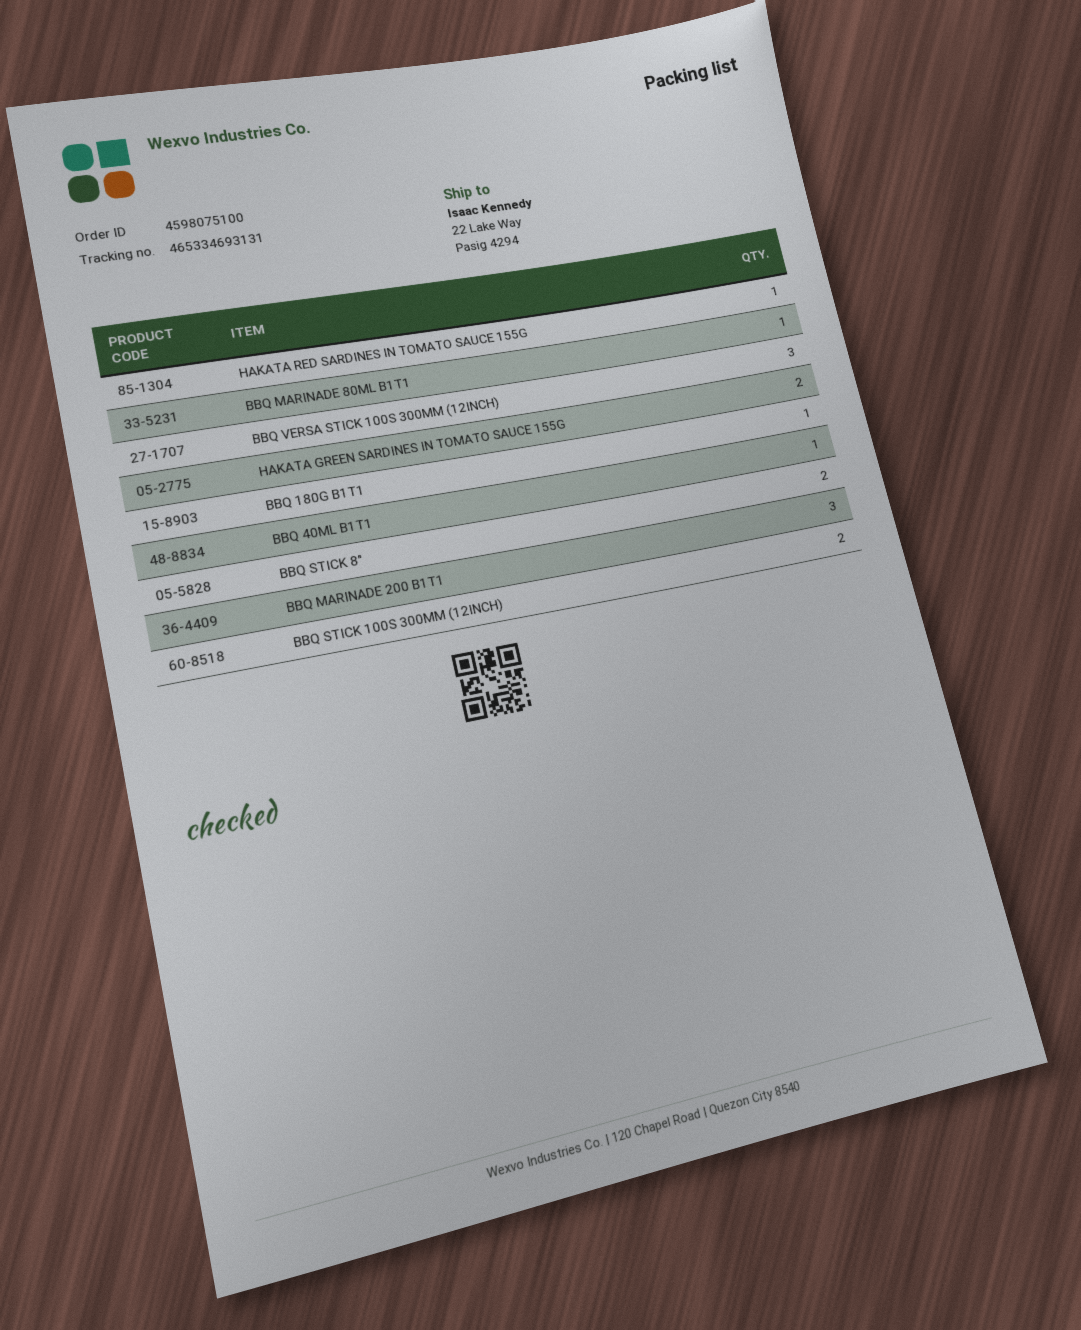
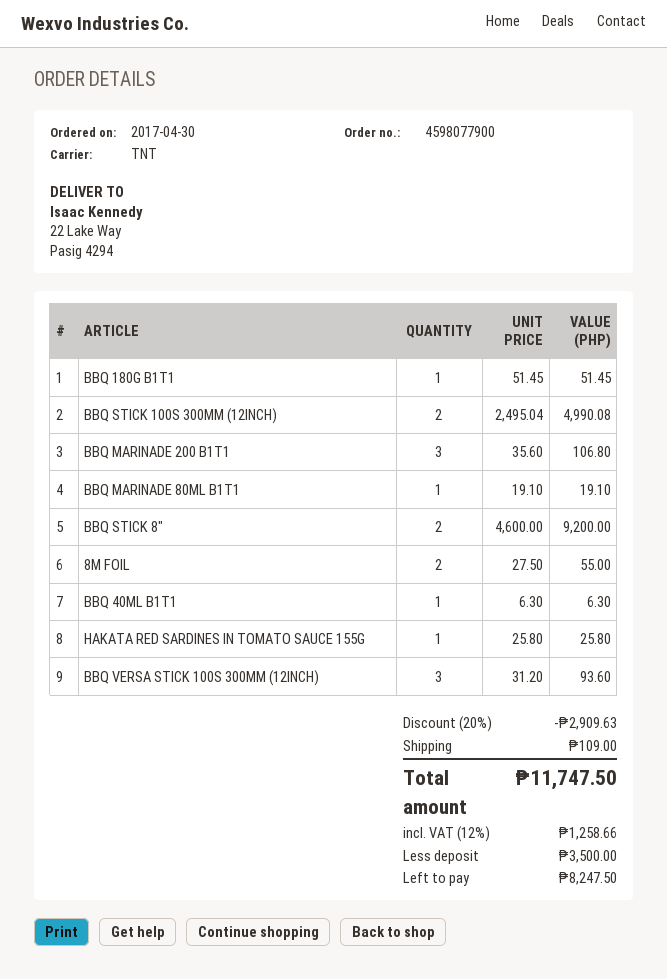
order number: 4598075100 -> 4598077900
HAKATA GREEN SARDINES IN TOMATO SAUCE 155G: 2 -> none
8M FOIL: none -> 2

